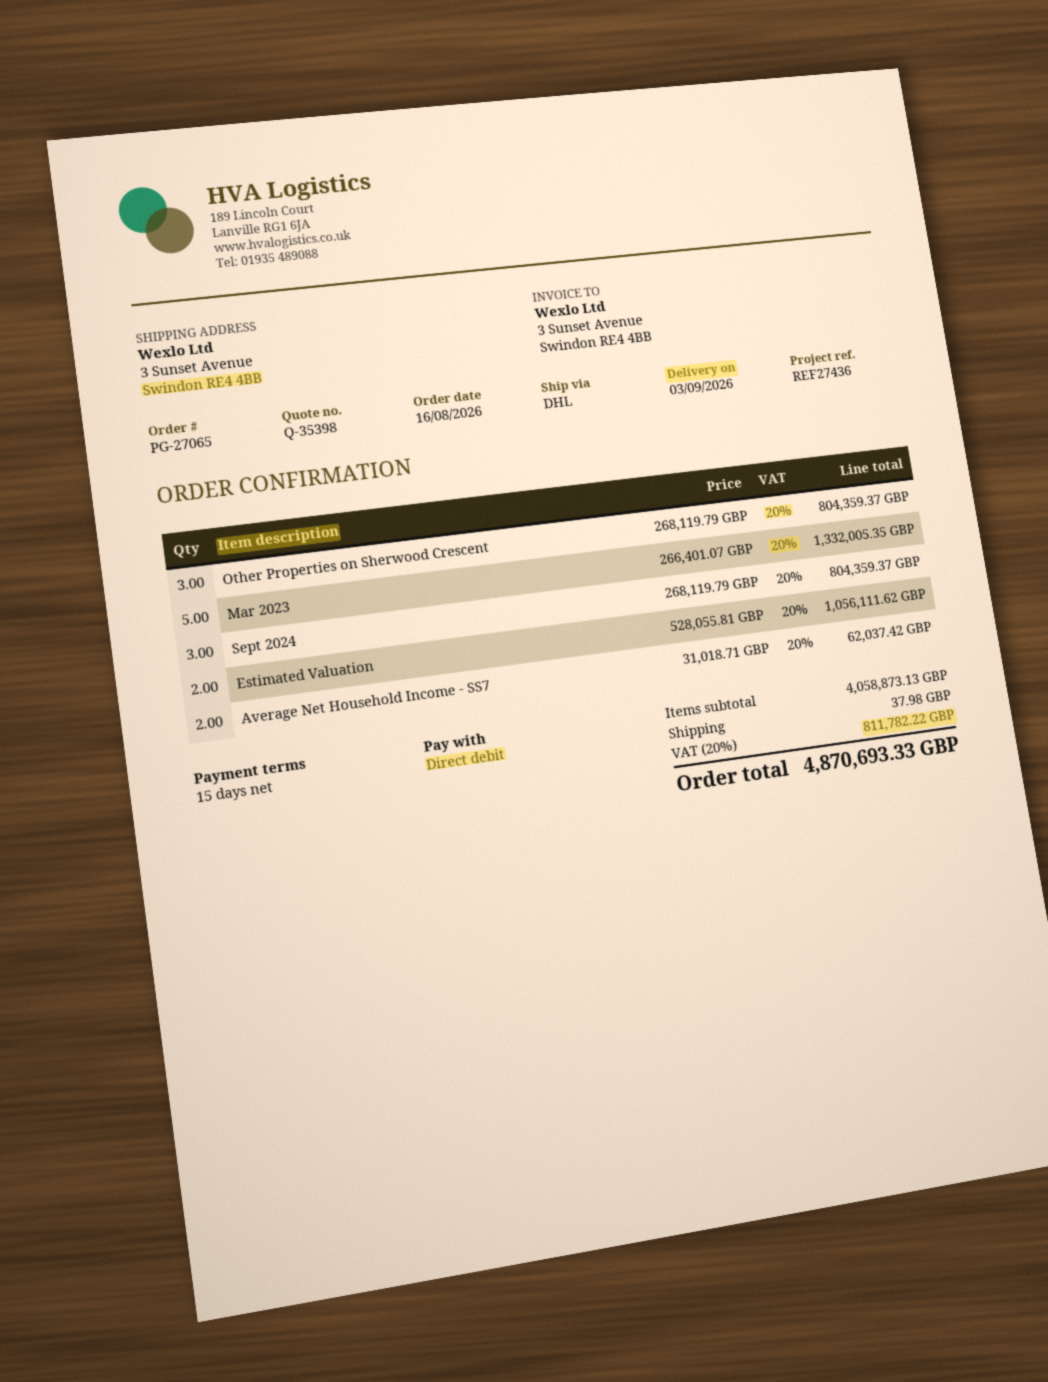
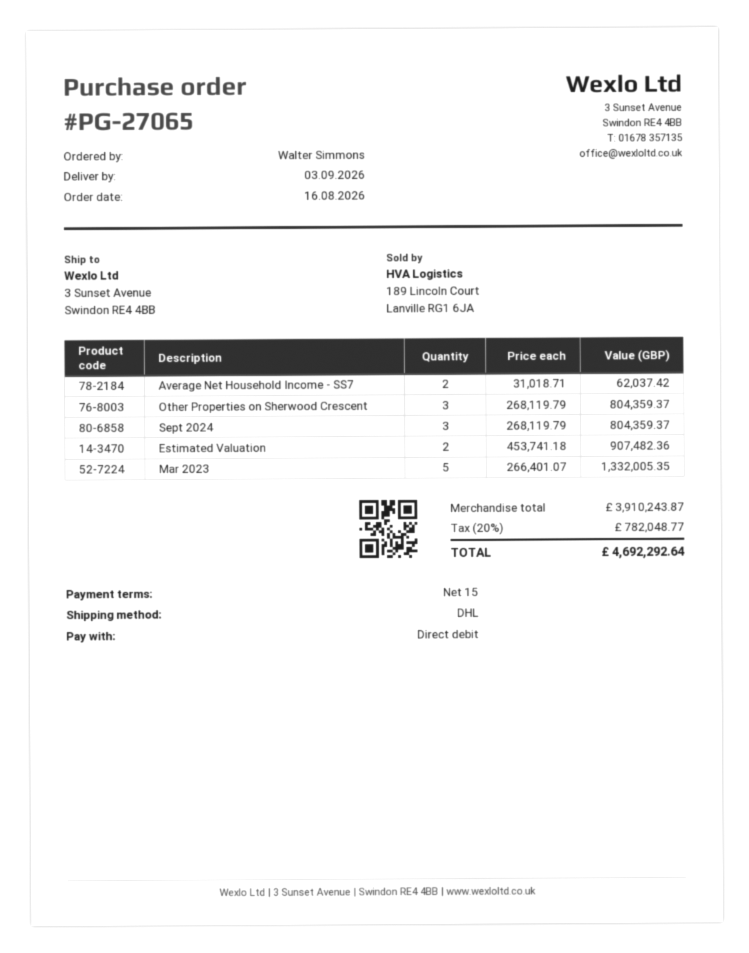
Estimated Valuation: 2 x 528055.81 = 1056111.62 -> 2 x 453741.18 = 907482.36
subtotal: 4058873.13 -> 3910243.87
shipping: 37.98 -> none
tax: 20% = 811782.22 -> 20% = 782048.77
total: 4870693.33 -> 4692292.64

